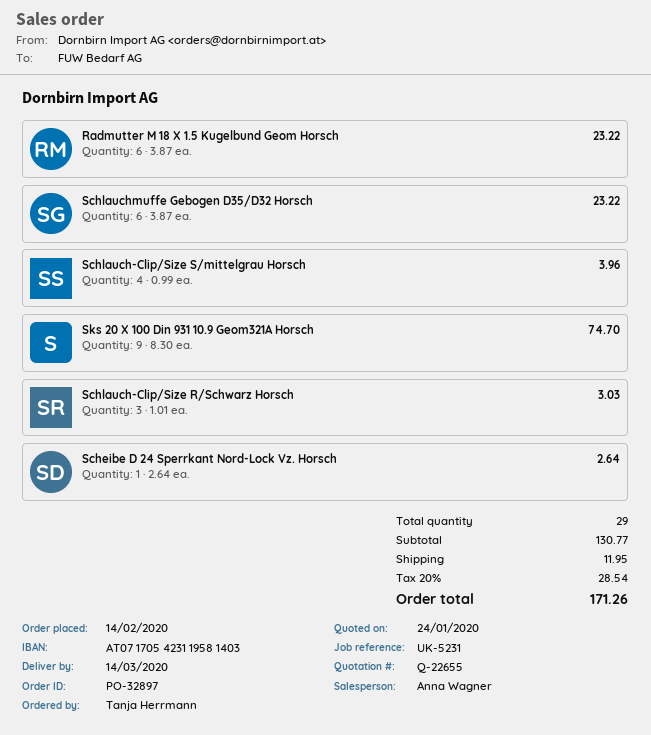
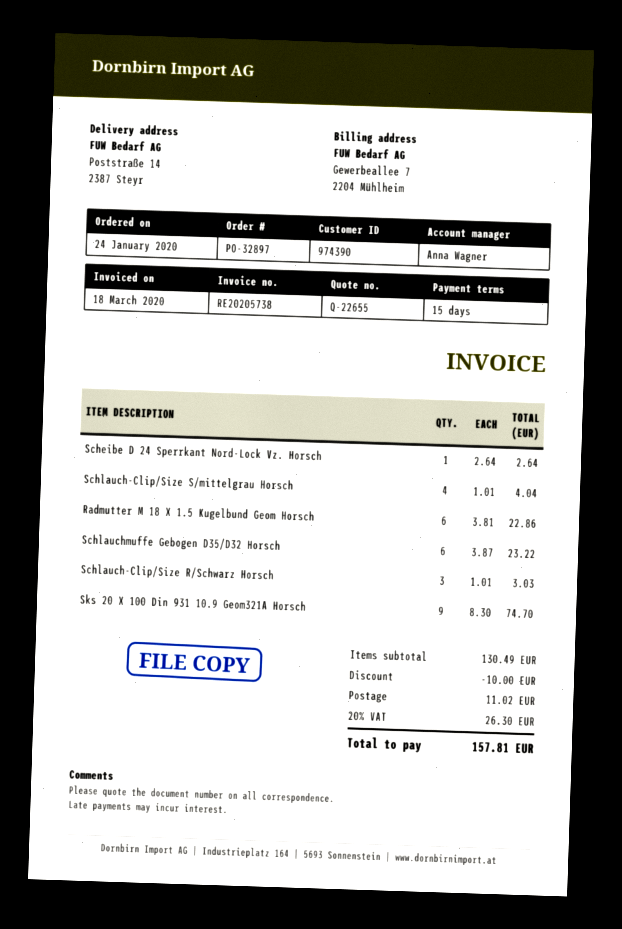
order date: 2020-02-14 -> 2020-01-24
Radmutter M 18 X 1.5 Kugelbund Geom Horsch: 6 x 3.87 = 23.22 -> 6 x 3.81 = 22.86
Schlauch-Clip/Size S/mittelgrau Horsch: 4 x 0.99 = 3.96 -> 4 x 1.01 = 4.04
subtotal: 130.77 -> 130.49
discount: none -> 10.00
shipping: 11.95 -> 11.02
tax: 20% = 28.54 -> 20% = 26.30
total: 171.26 -> 157.81

